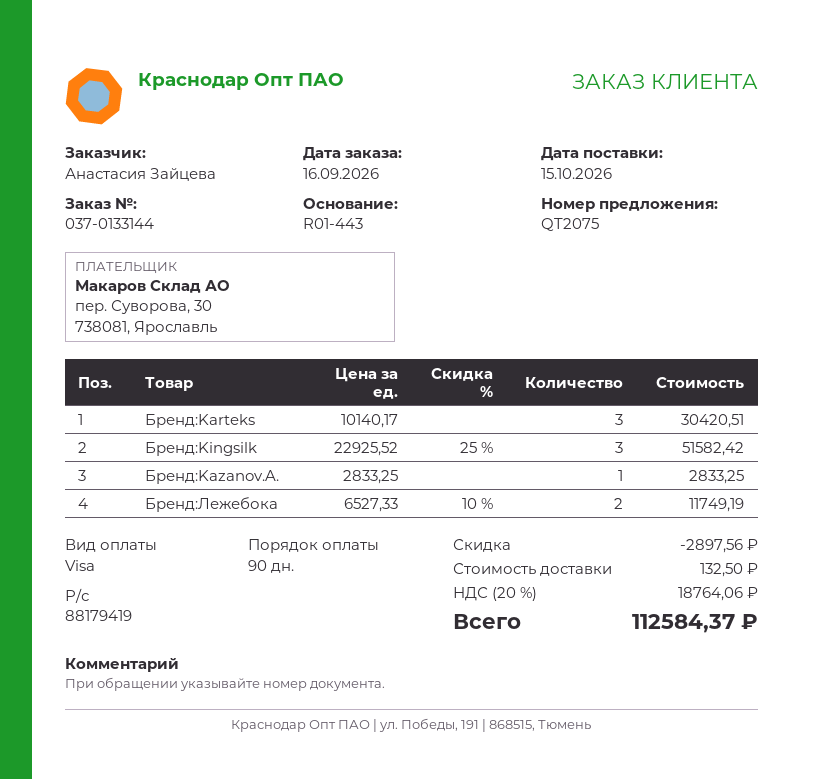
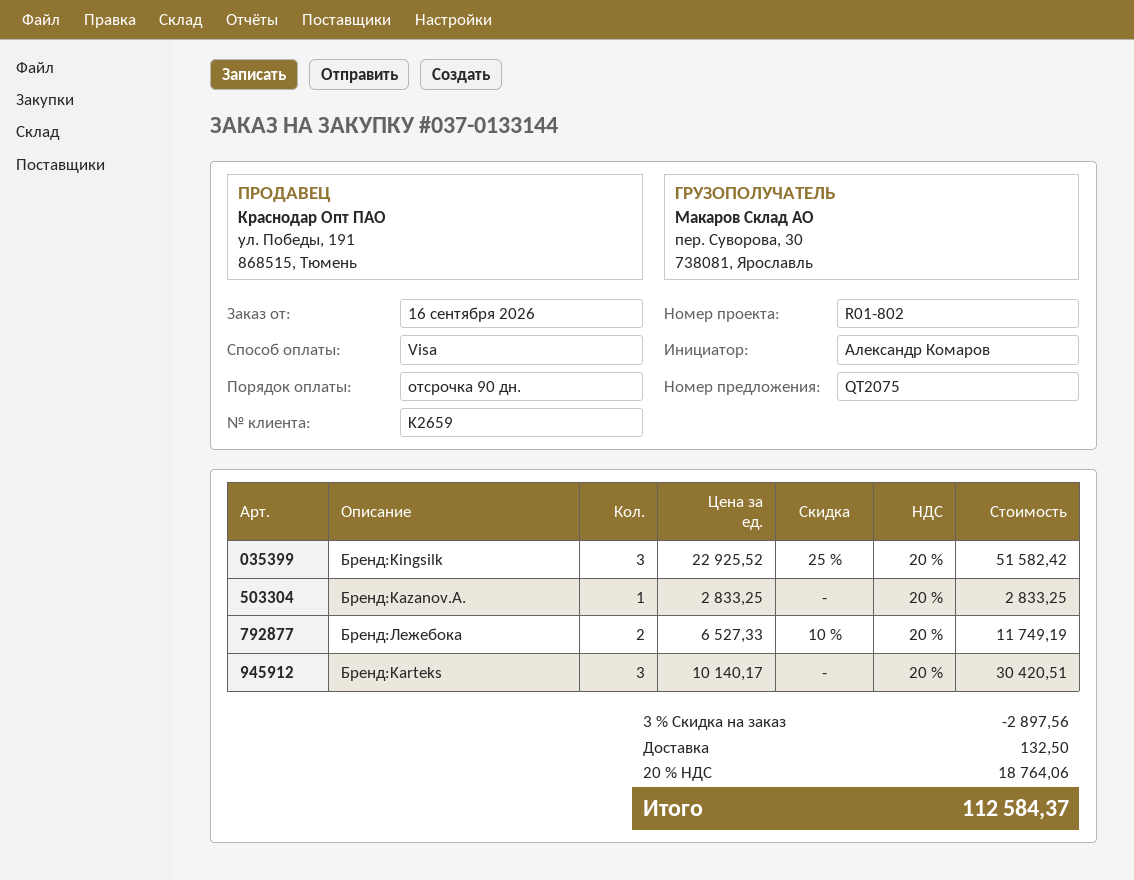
reference: R01-443 -> R01-802
ordered by: Анастасия Зайцева -> Александр Комаров

